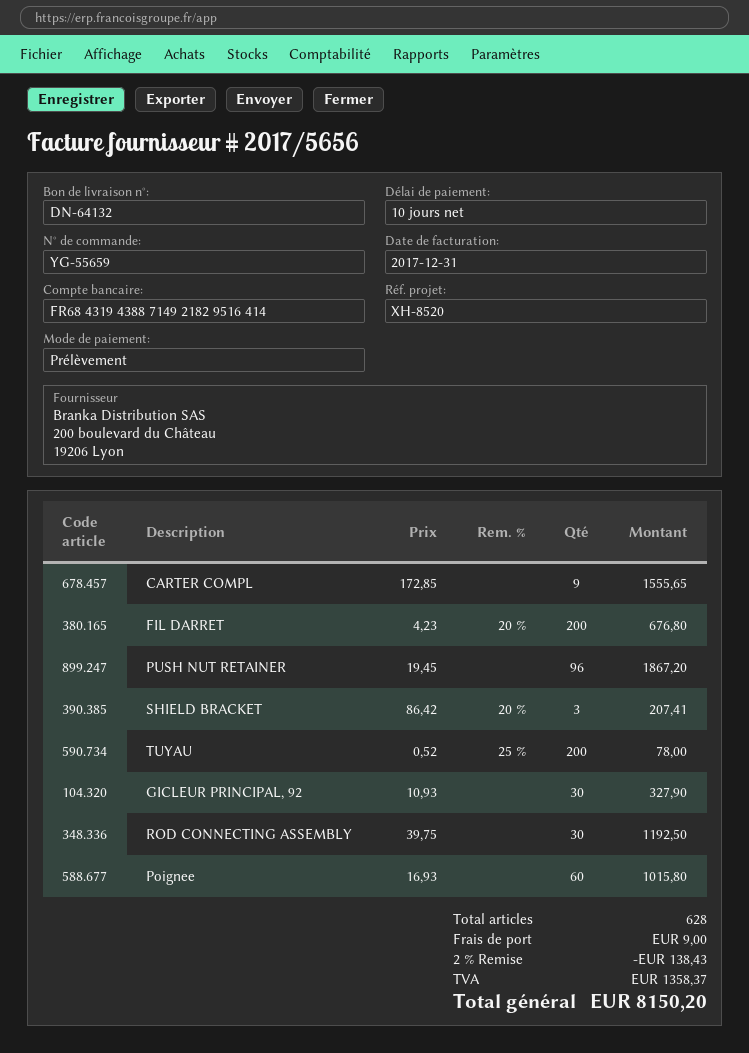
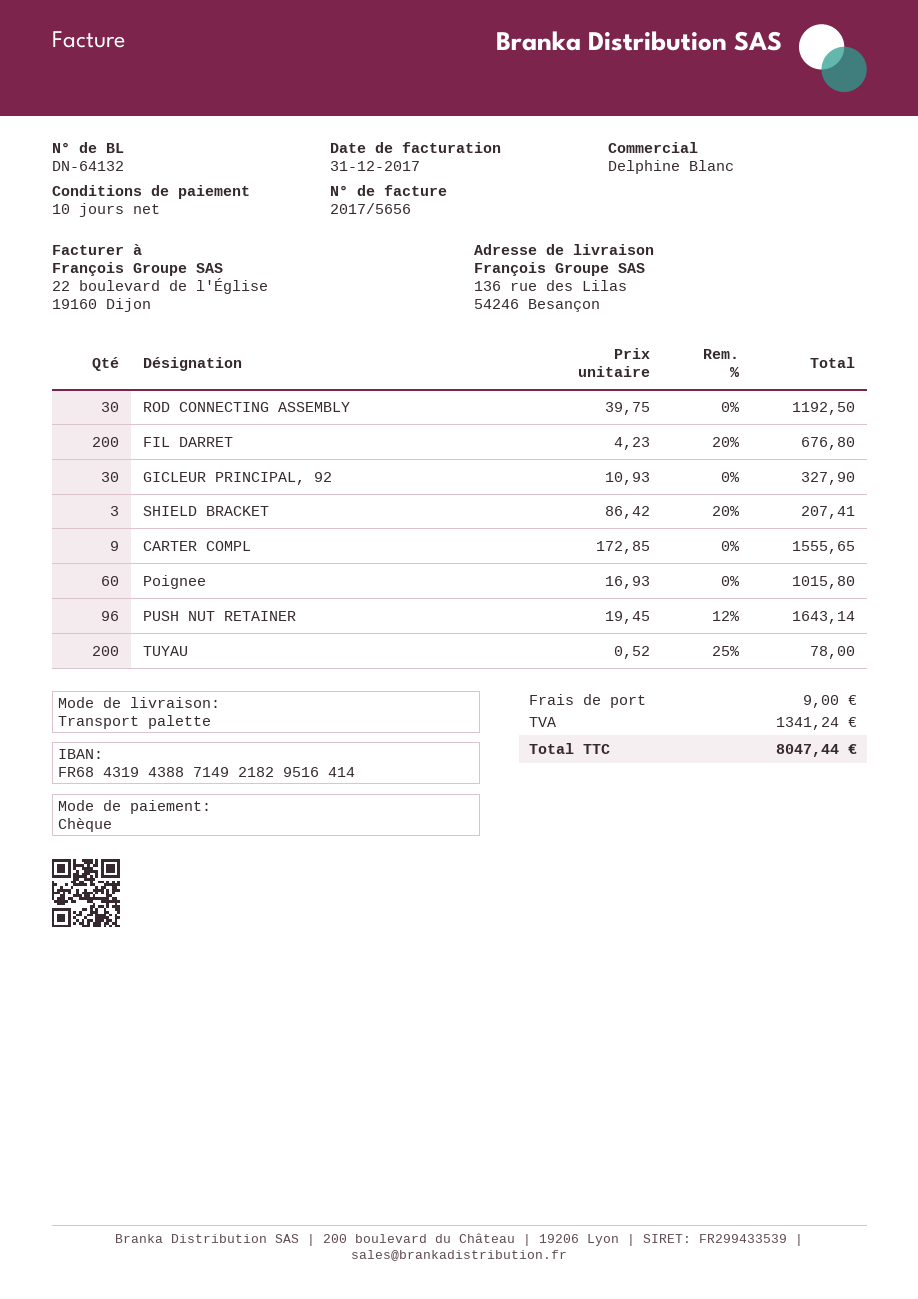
payment method: direct debit -> cheque
PUSH NUT RETAINER: 96 x 19.45 = 1867.20 -> 96 x 19.45 - 12% = 1643.14
discount: 2% = 138.43 -> none
tax: 1358.37 -> 1341.24
total: 8150.20 -> 8047.44

